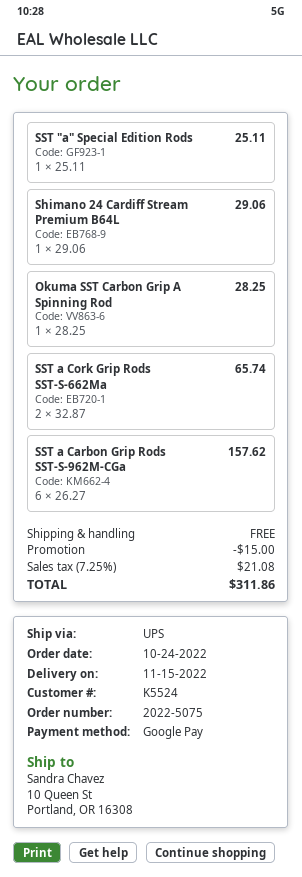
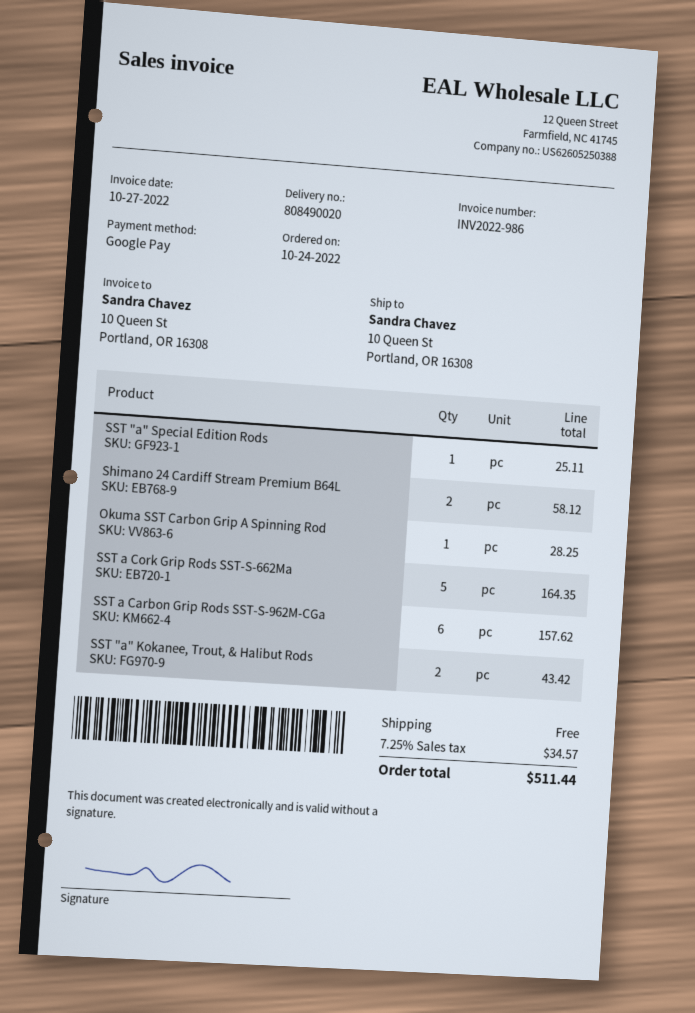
Shimano 24 Cardiff Stream Premium B64L: 1 for 29.06 -> 2 for 58.12
SST a Cork Grip Rods SST-S-662Ma: 2 for 65.74 -> 5 for 164.35
SST "a" Kokanee, Trout, & Halibut Rods: none -> 2 for 43.42
discount: 15.00 -> none
tax: 7.25% = 21.08 -> 7.25% = 34.57
total: 311.86 -> 511.44

